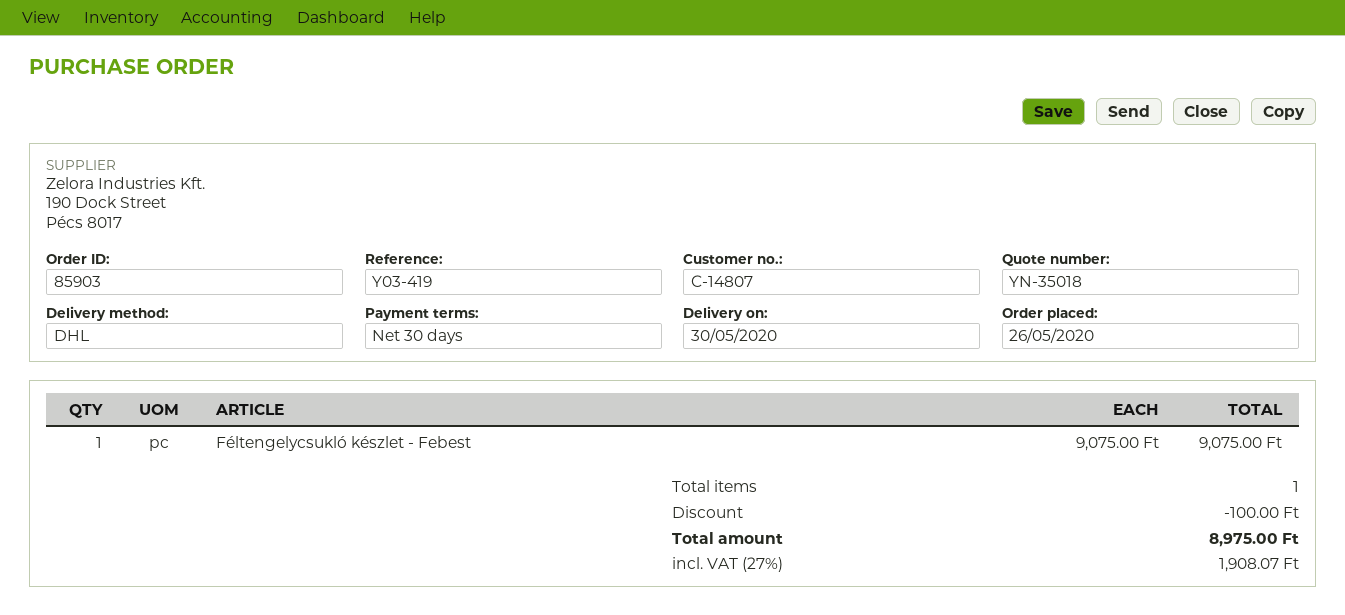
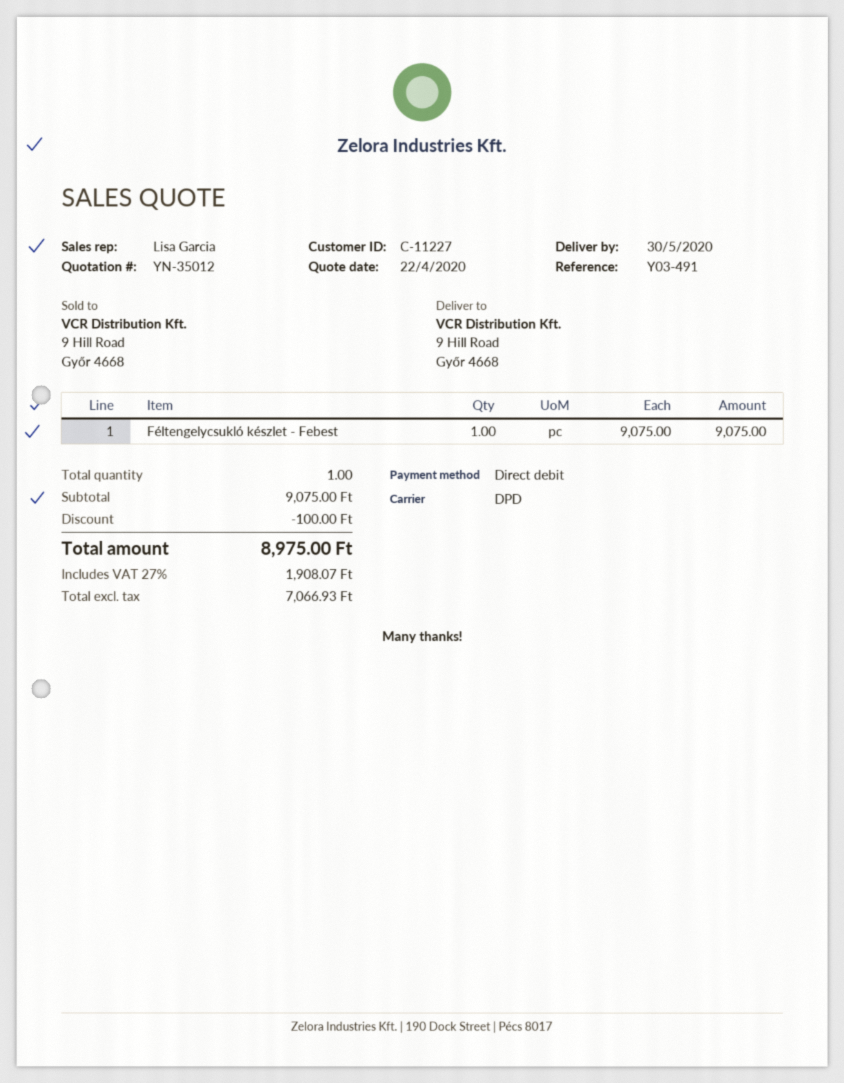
quote number: YN-35018 -> YN-35012
customer number: C-14807 -> C-11227
reference: Y03-419 -> Y03-491
shipping method: DHL -> DPD

